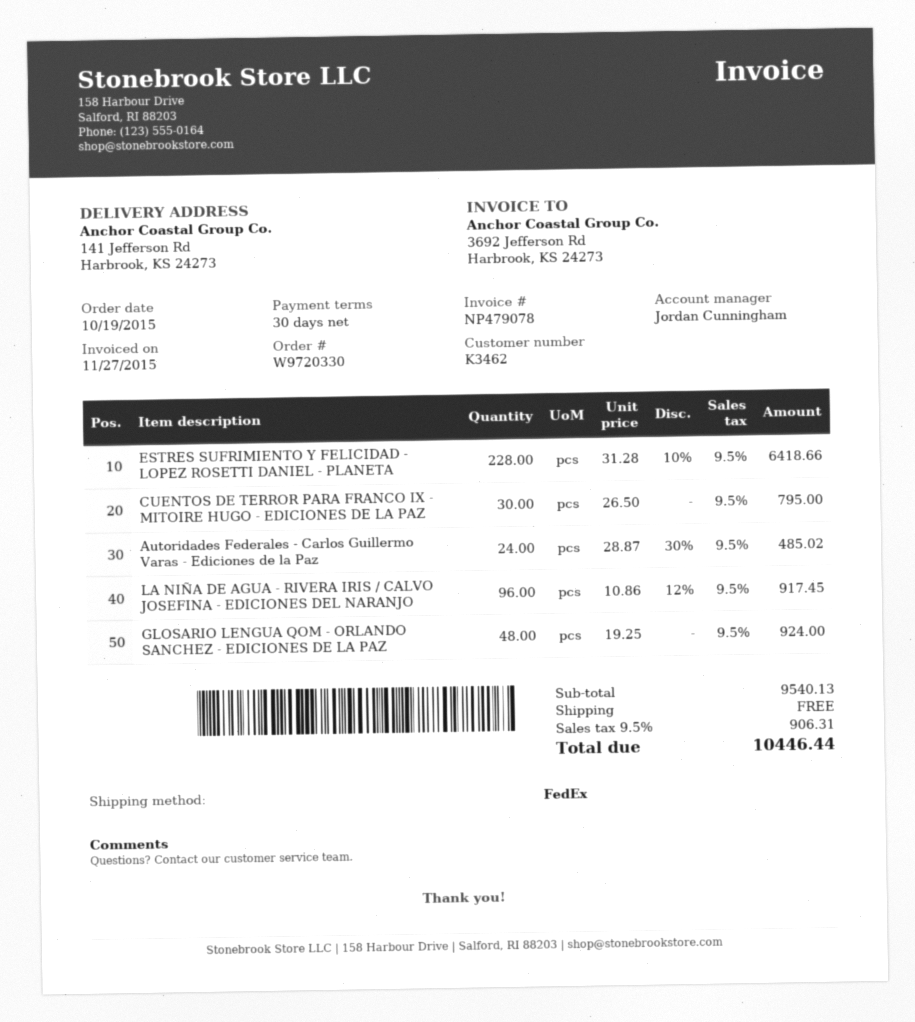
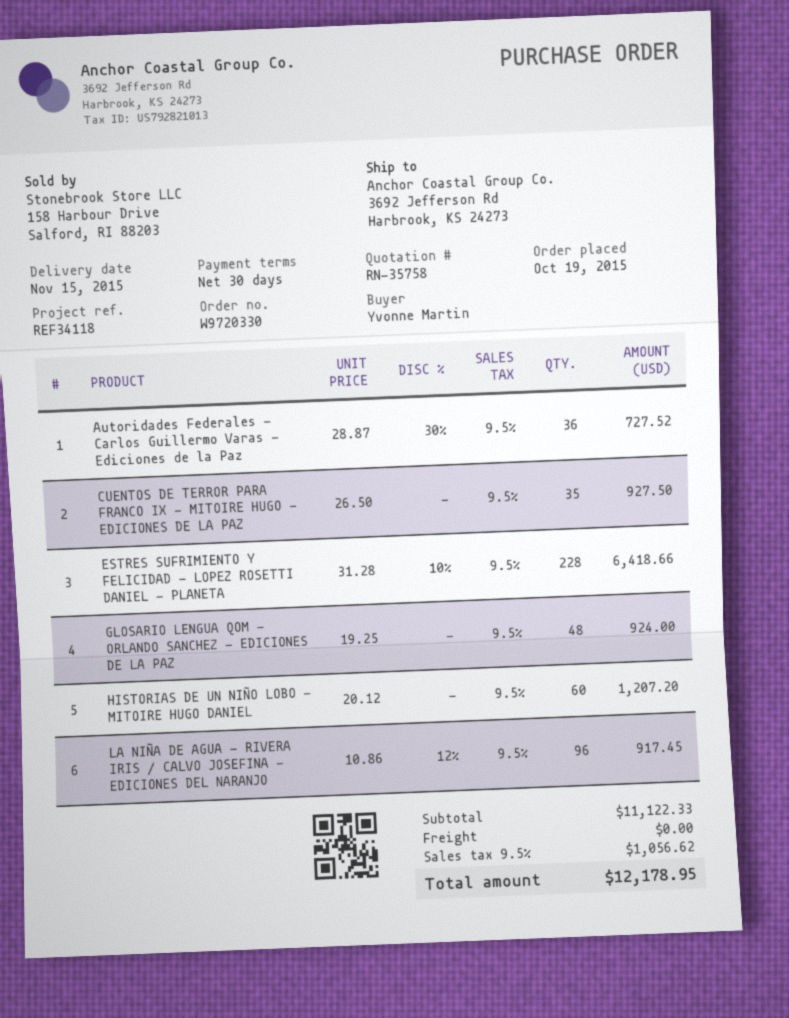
ship to: 141 Jefferson Rd, Harbrook, KS 24273 -> 3692 Jefferson Rd, Harbrook, KS 24273
CUENTOS DE TERROR PARA FRANCO IX - MITOIRE HUGO - EDICIONES DE LA PAZ: 30 x 26.50 = 795.00 -> 35 x 26.50 = 927.50
Autoridades Federales - Carlos Guillermo Varas - Ediciones de la Paz: 24 x 28.87 - 30% = 485.02 -> 36 x 28.87 - 30% = 727.52
HISTORIAS DE UN NIÑO LOBO - MITOIRE HUGO DANIEL: none -> 60 x 20.12 = 1207.20
subtotal: 9540.13 -> 11122.33
tax: 9.5% = 906.31 -> 9.5% = 1056.62
total: 10446.44 -> 12178.95

